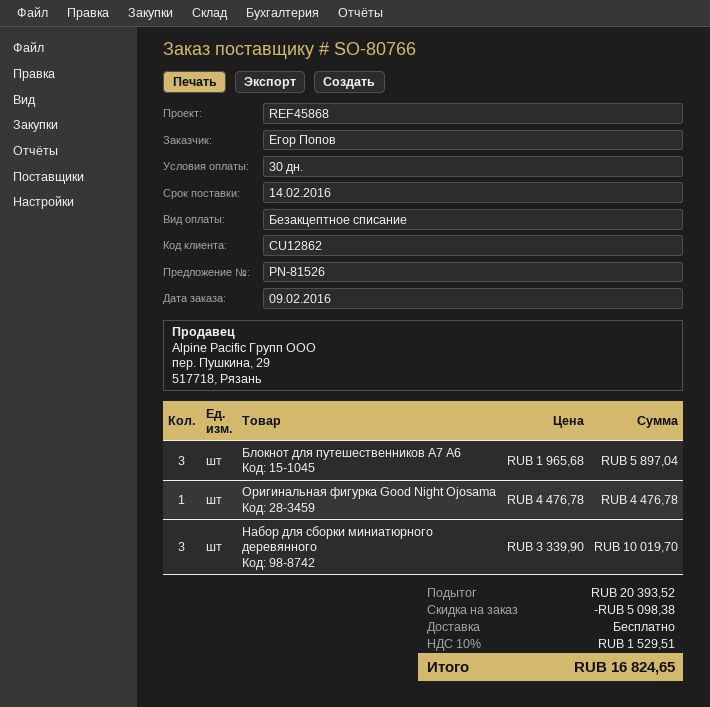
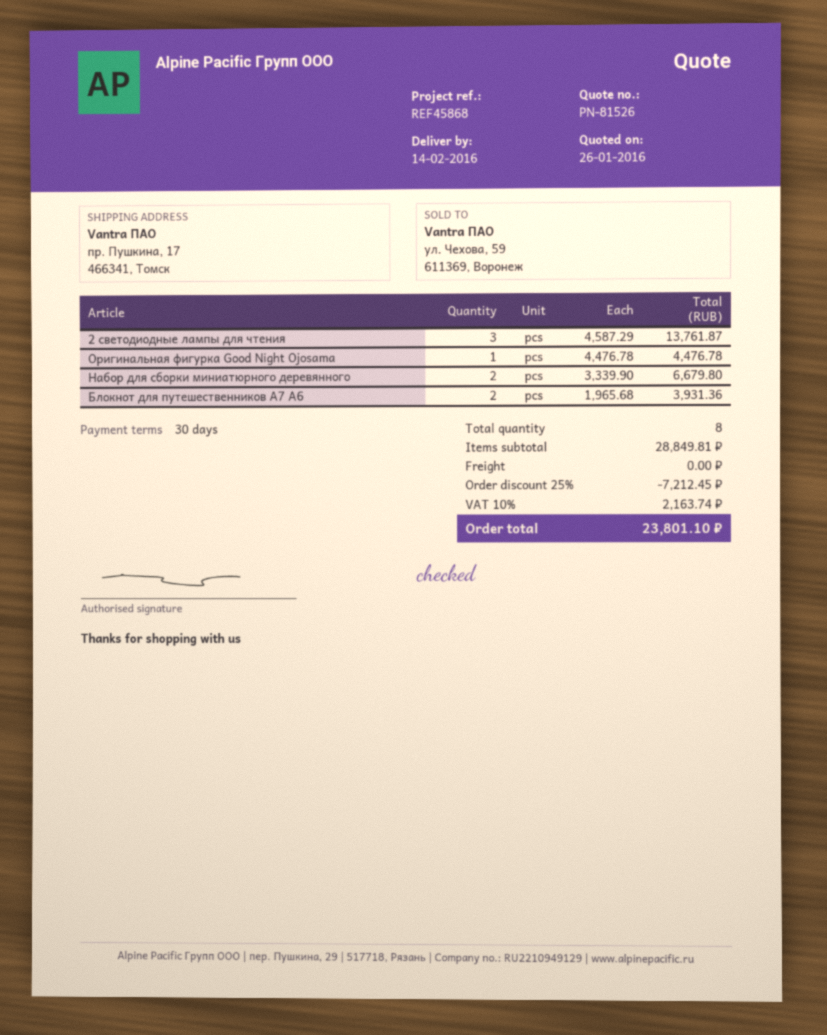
Блокнот для путешественников A7 A6: 3 x 1965.68 = 5897.04 -> 2 x 1965.68 = 3931.36
Набор для сборки миниатюрного деревянного: 3 x 3339.90 = 10019.70 -> 2 x 3339.90 = 6679.80
2 светодиодные лампы для чтения: none -> 3 x 4587.29 = 13761.87
subtotal: 20393.52 -> 28849.81
discount: 5098.38 -> 7212.45
tax: 10% = 1529.51 -> 10% = 2163.74
total: 16824.65 -> 23801.10

